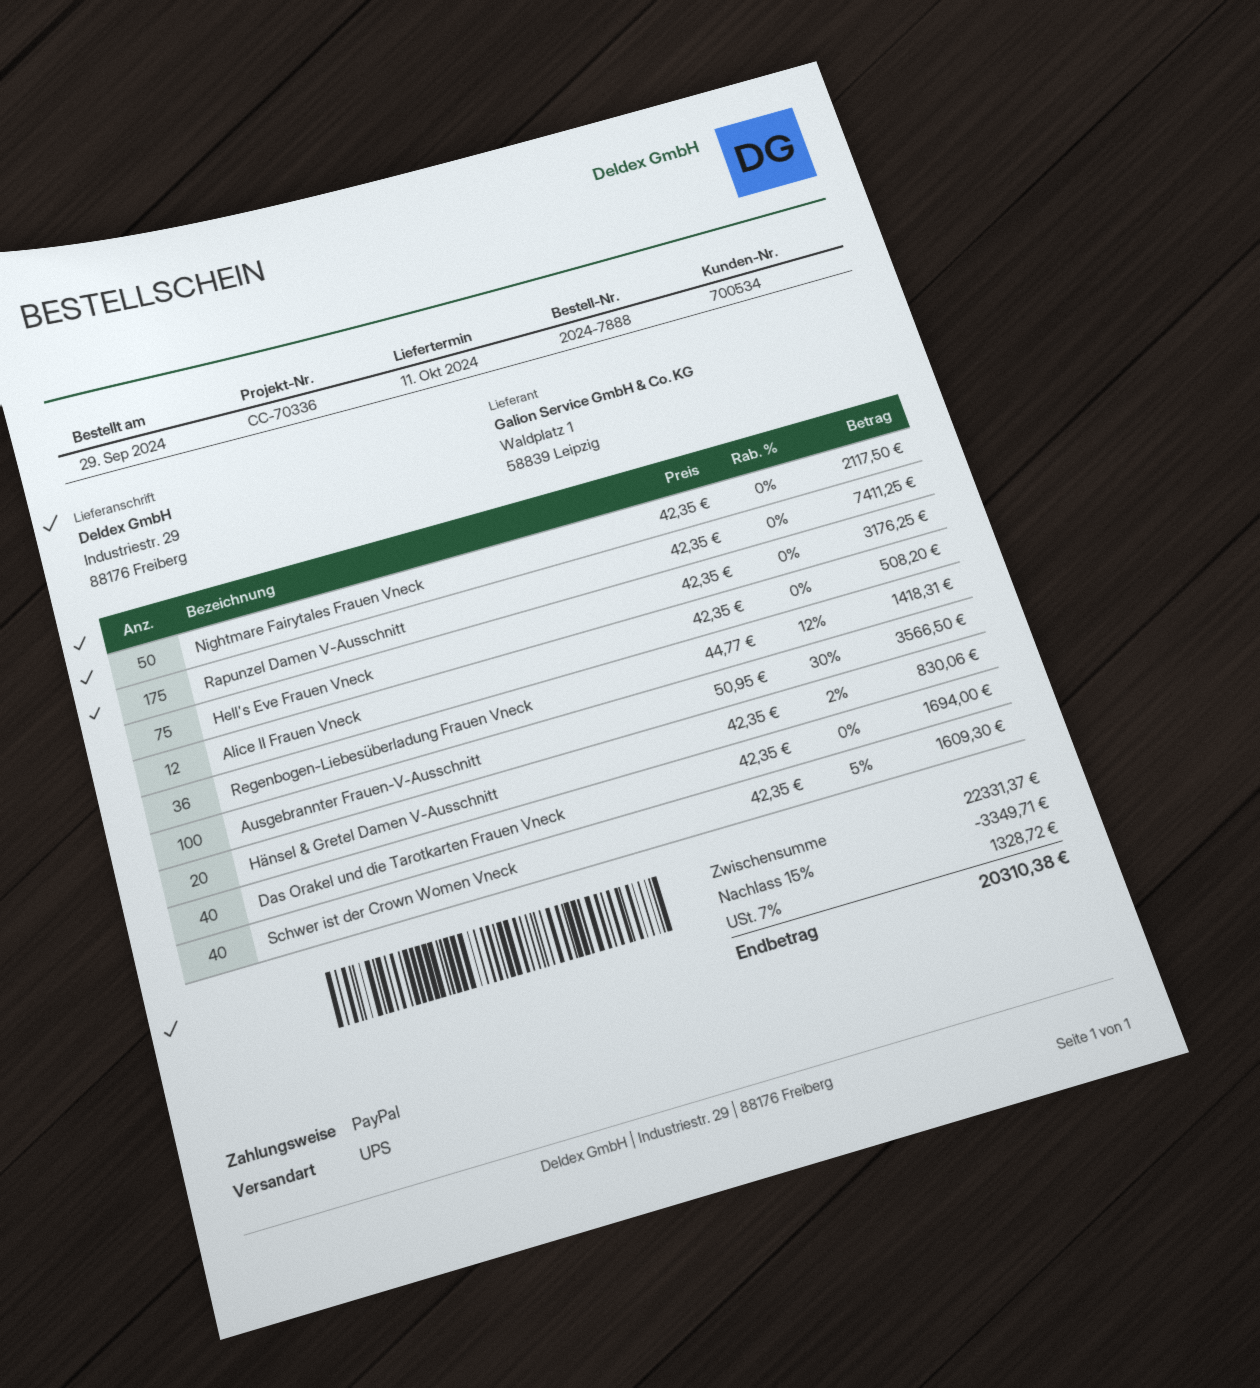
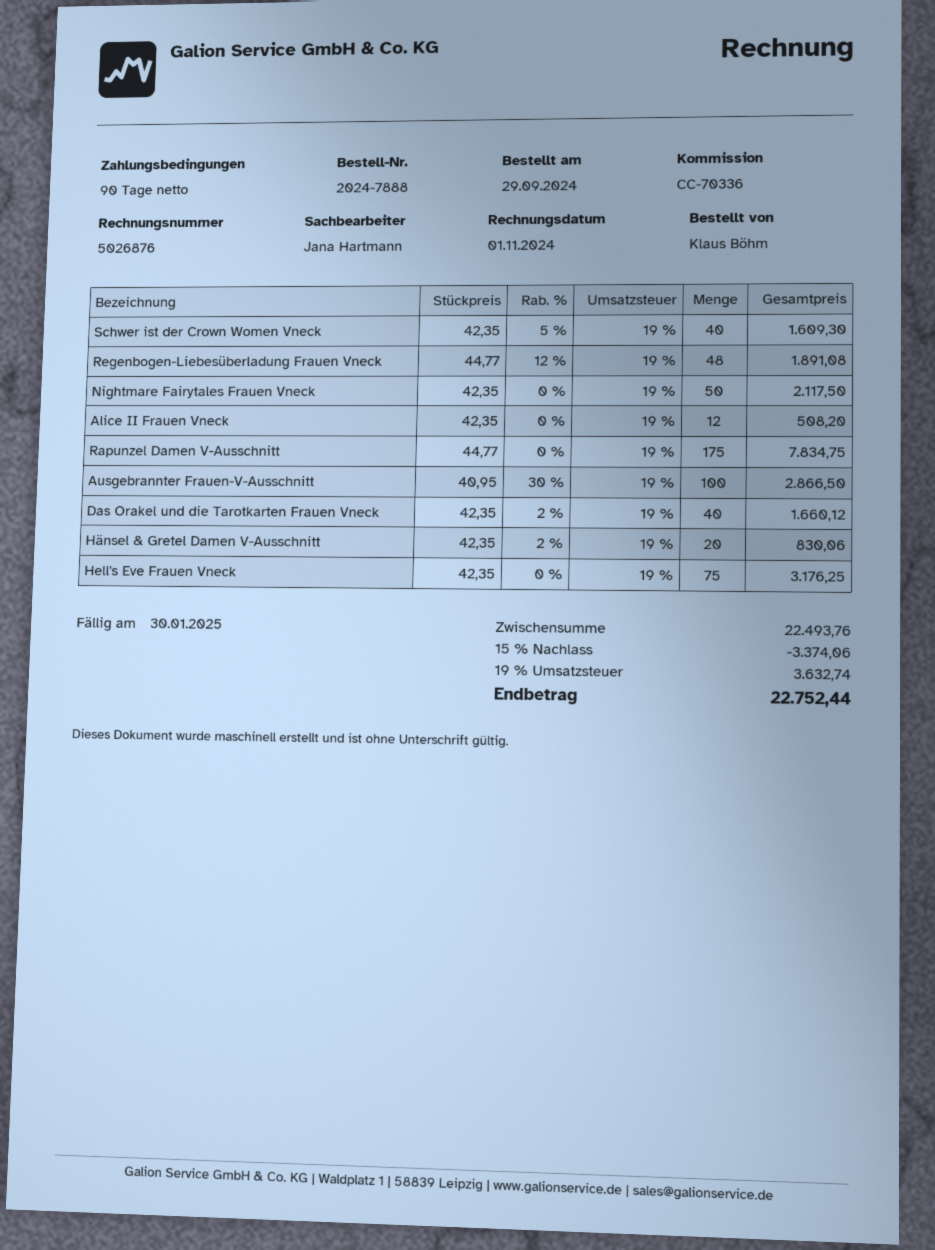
Rapunzel Damen V-Ausschnitt: 175 x 42.35 = 7411.25 -> 175 x 44.77 = 7834.75
Regenbogen-Liebesüberladung Frauen Vneck: 36 x 44.77 - 12% = 1418.31 -> 48 x 44.77 - 12% = 1891.08
Ausgebrannter Frauen-V-Ausschnitt: 100 x 50.95 - 30% = 3566.50 -> 100 x 40.95 - 30% = 2866.50
Das Orakel und die Tarotkarten Frauen Vneck: 40 x 42.35 = 1694.00 -> 40 x 42.35 - 2% = 1660.12
subtotal: 22331.37 -> 22493.76
discount: 15% = 3349.71 -> 15% = 3374.06
tax: 7% = 1328.72 -> 19% = 3632.74
total: 20310.38 -> 22752.44

